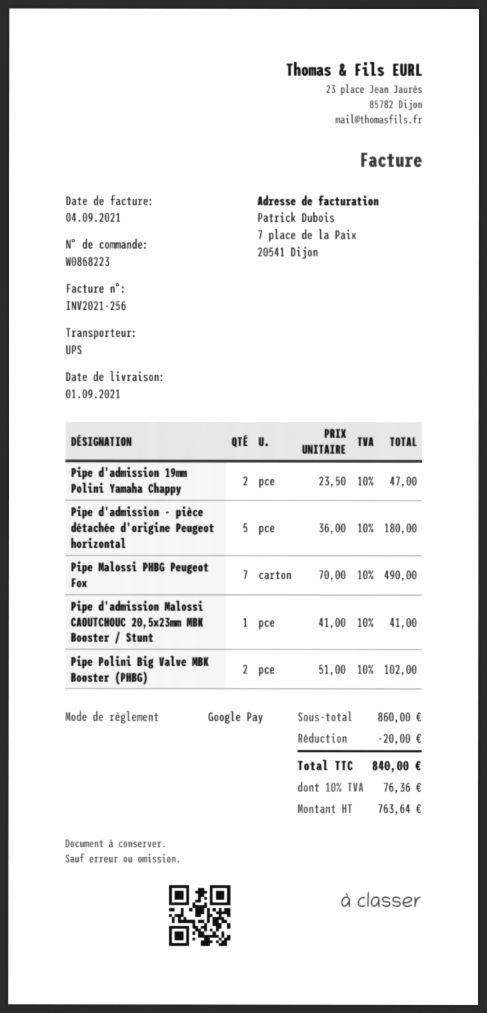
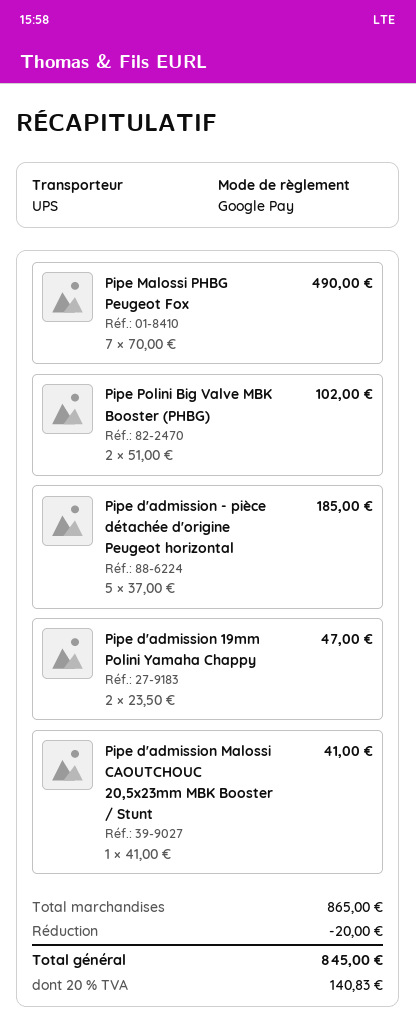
Pipe d'admission - pièce détachée d'origine Peugeot horizontal: 5 x 36.00 = 180.00 -> 5 x 37.00 = 185.00
subtotal: 860.00 -> 865.00
tax: 10% = 76.36 -> 20% = 140.83
total: 840.00 -> 845.00

